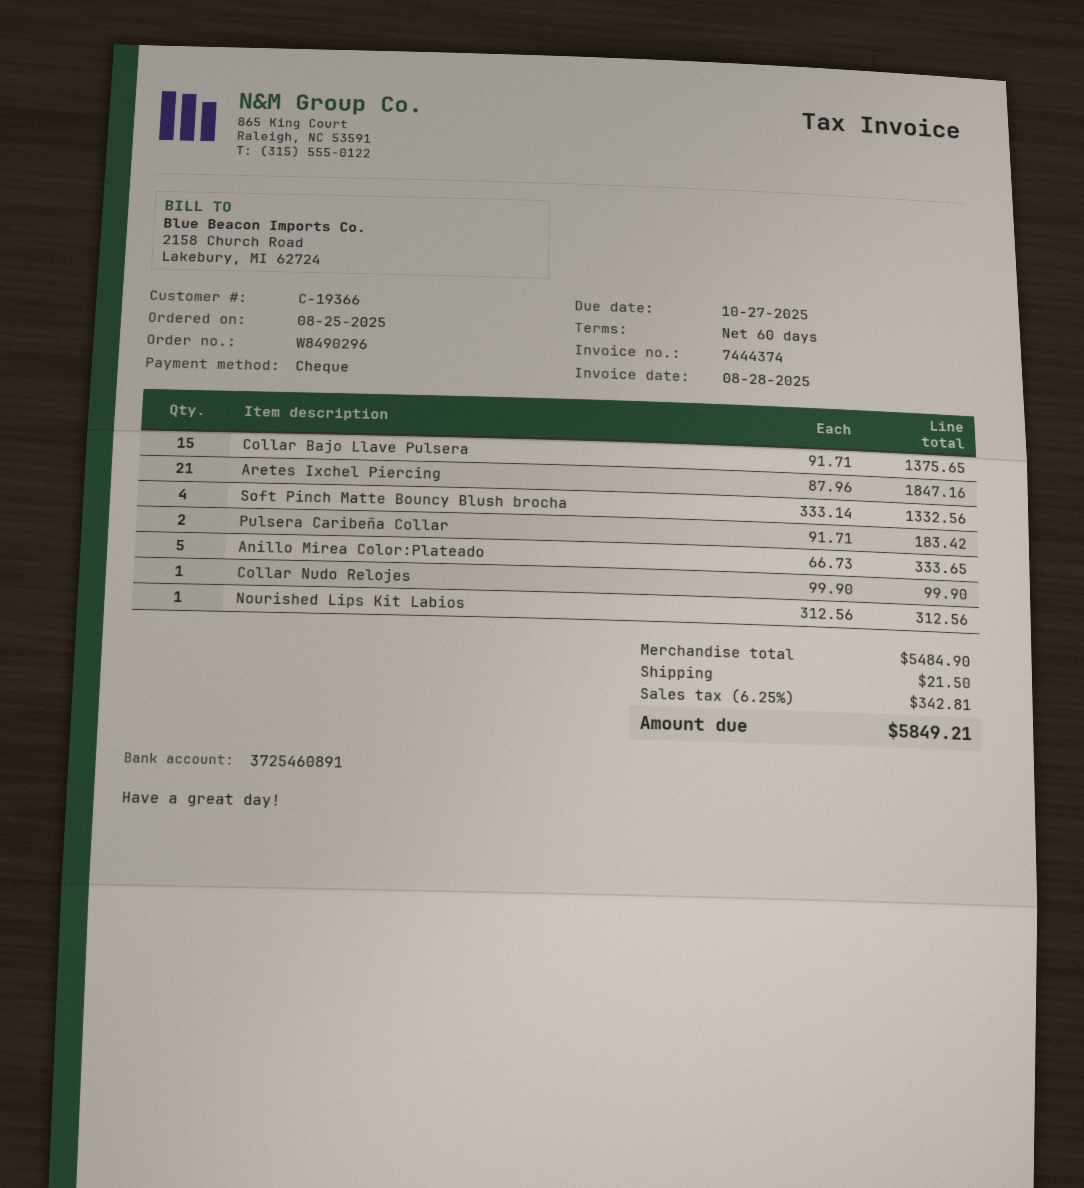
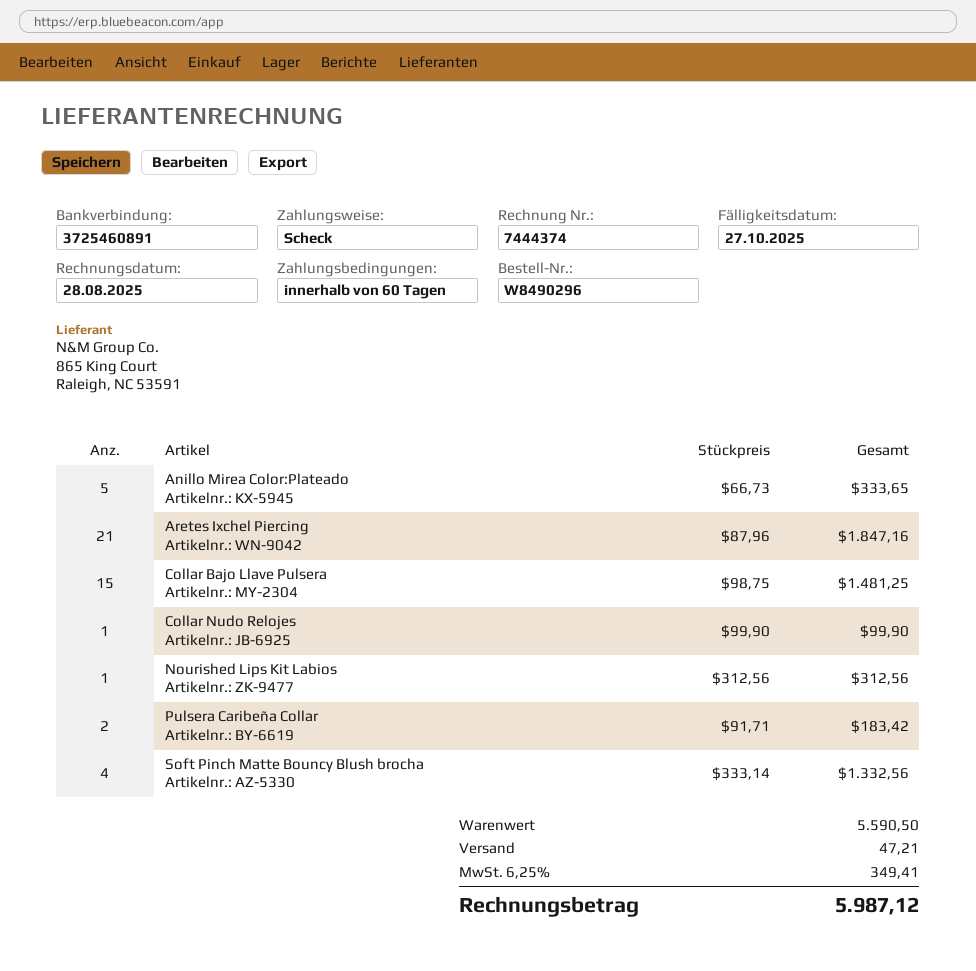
Collar Bajo Llave Pulsera: 15 x 91.71 = 1375.65 -> 15 x 98.75 = 1481.25
subtotal: 5484.90 -> 5590.50
shipping: 21.50 -> 47.21
tax: 6.25% = 342.81 -> 6.25% = 349.41
total: 5849.21 -> 5987.12

